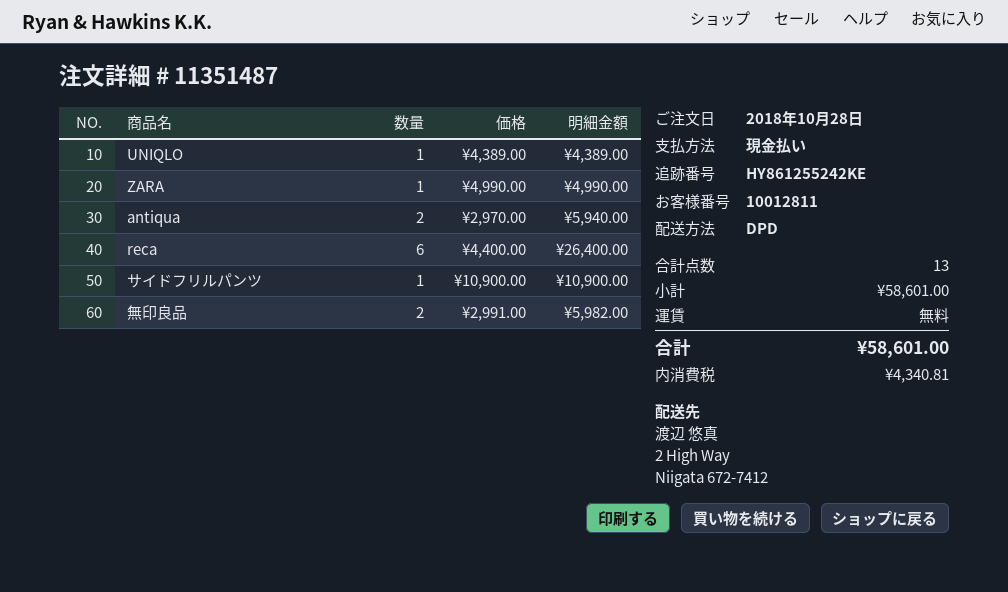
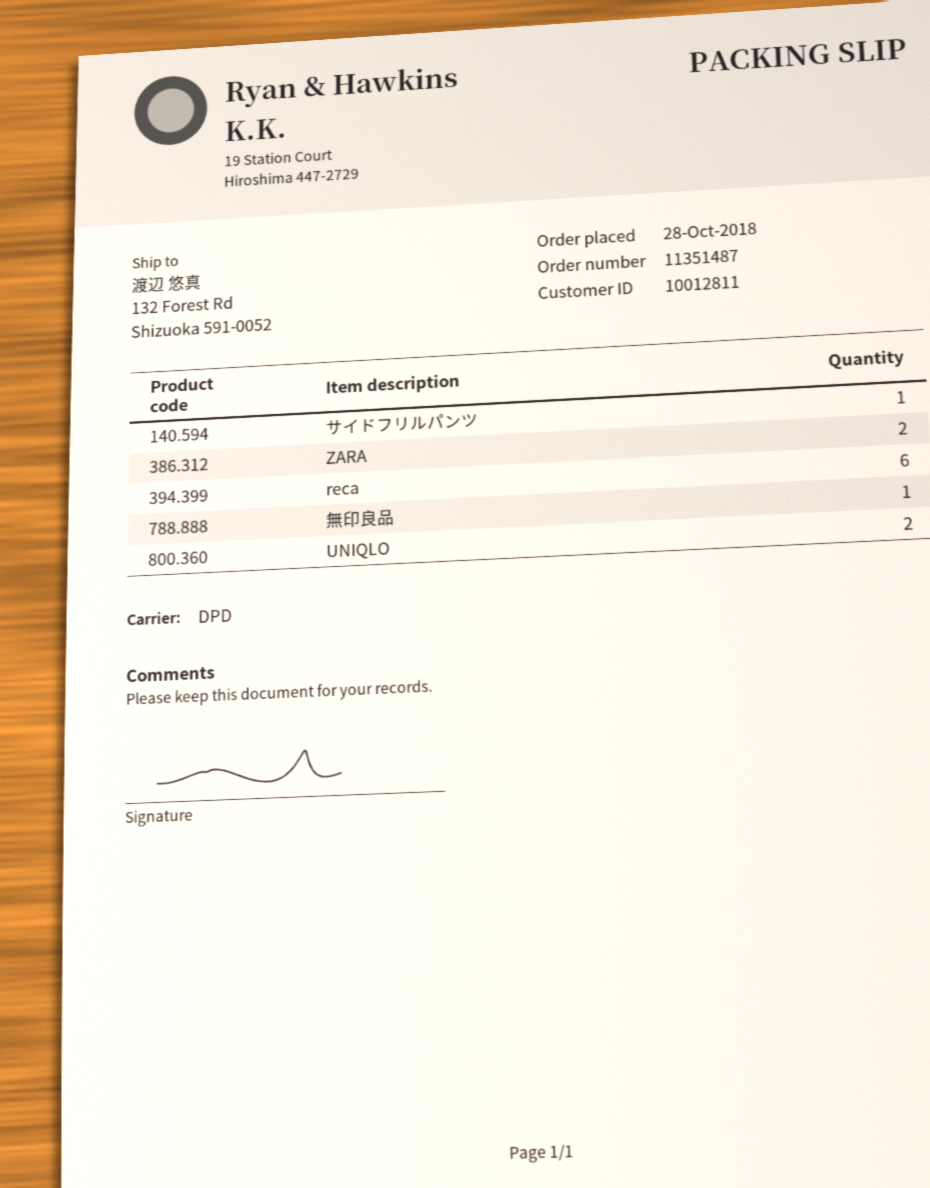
ship to: 2 High Way, Niigata 672-7412 -> 132 Forest Rd, Shizuoka 591-0052
UNIQLO: 1 -> 2
ZARA: 1 -> 2
antiqua: 2 -> none
無印良品: 2 -> 1

